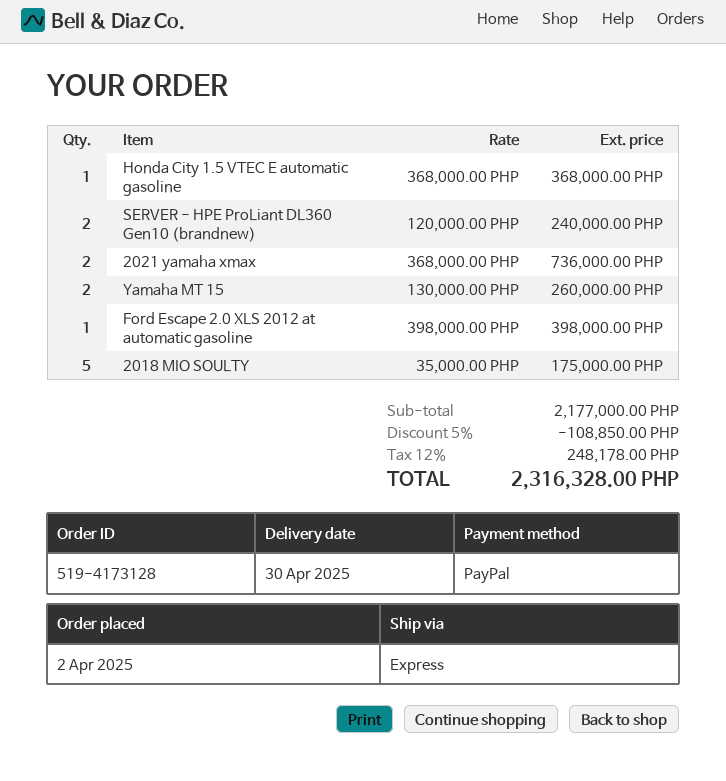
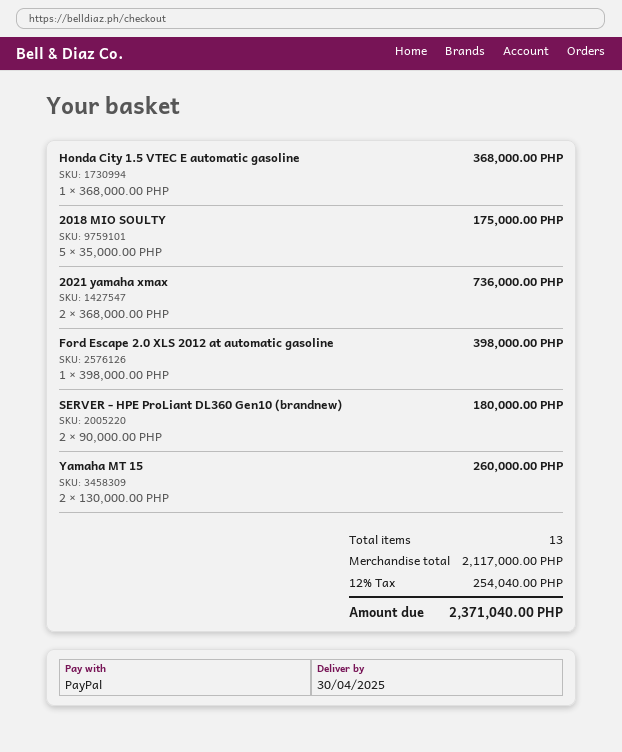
SERVER - HPE ProLiant DL360 Gen10 (brandnew): 2 x 120000.00 = 240000.00 -> 2 x 90000.00 = 180000.00
subtotal: 2177000.00 -> 2117000.00
discount: 5% = 108850.00 -> none
tax: 12% = 248178.00 -> 12% = 254040.00
total: 2316328.00 -> 2371040.00

